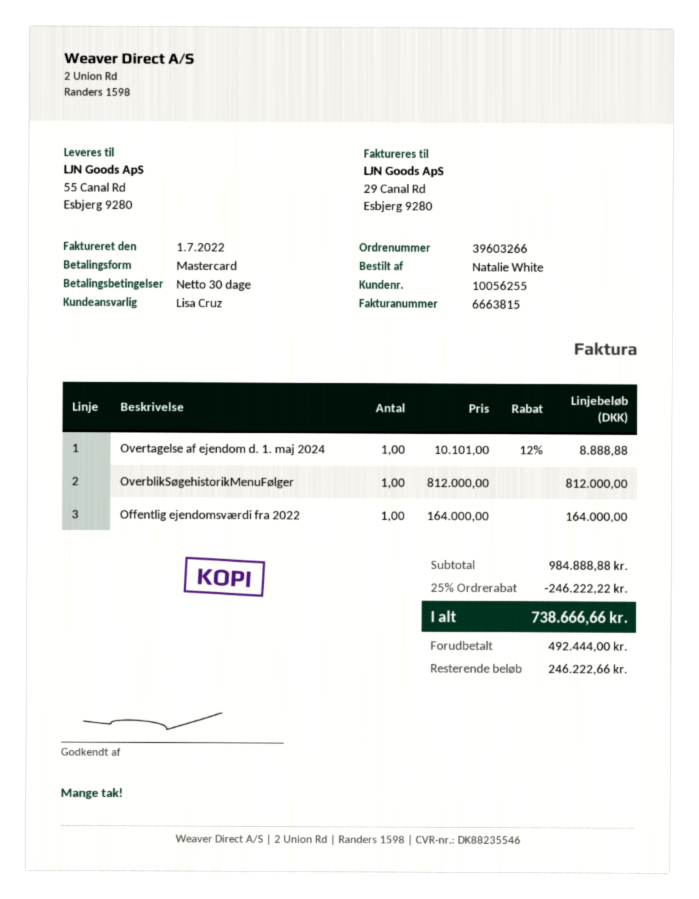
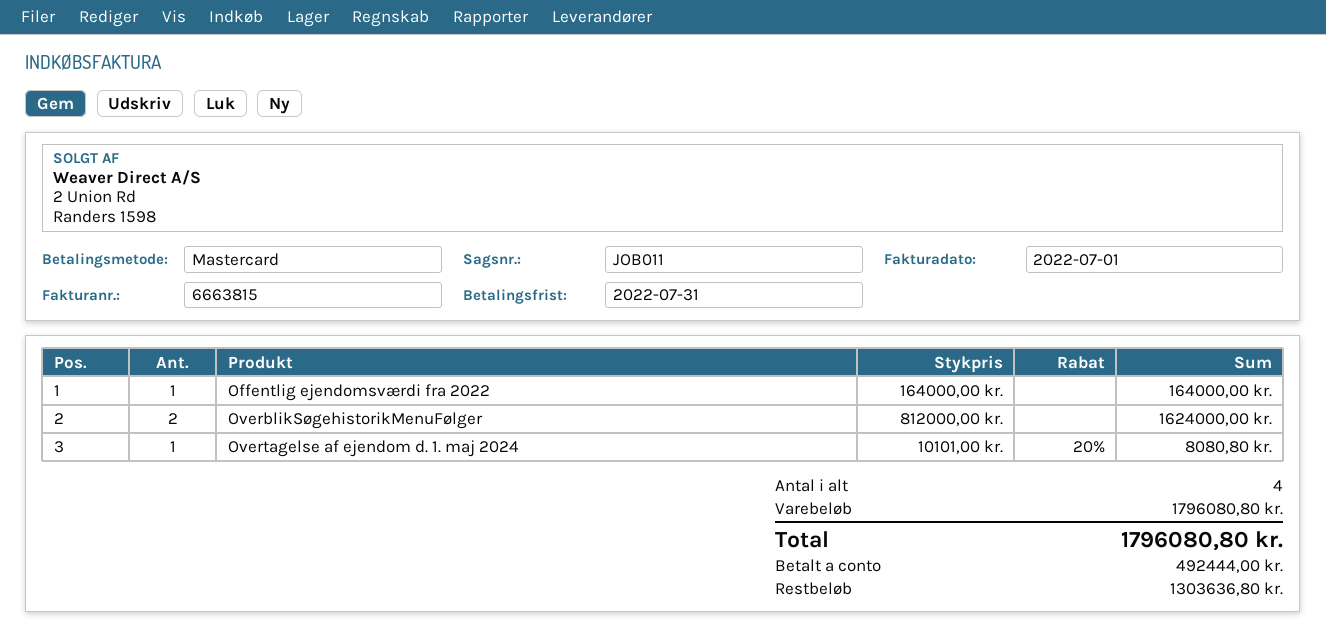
Overtagelse af ejendom d. 1. maj 2024: 1 x 10101.00 - 12% = 8888.88 -> 1 x 10101.00 - 20% = 8080.80
OverblikSøgehistorikMenuFølger: 1 x 812000.00 = 812000.00 -> 2 x 812000.00 = 1624000.00
subtotal: 984888.88 -> 1796080.80
discount: 25% = 246222.22 -> none
total: 738666.66 -> 1796080.80
balance: 246222.66 -> 1303636.80

